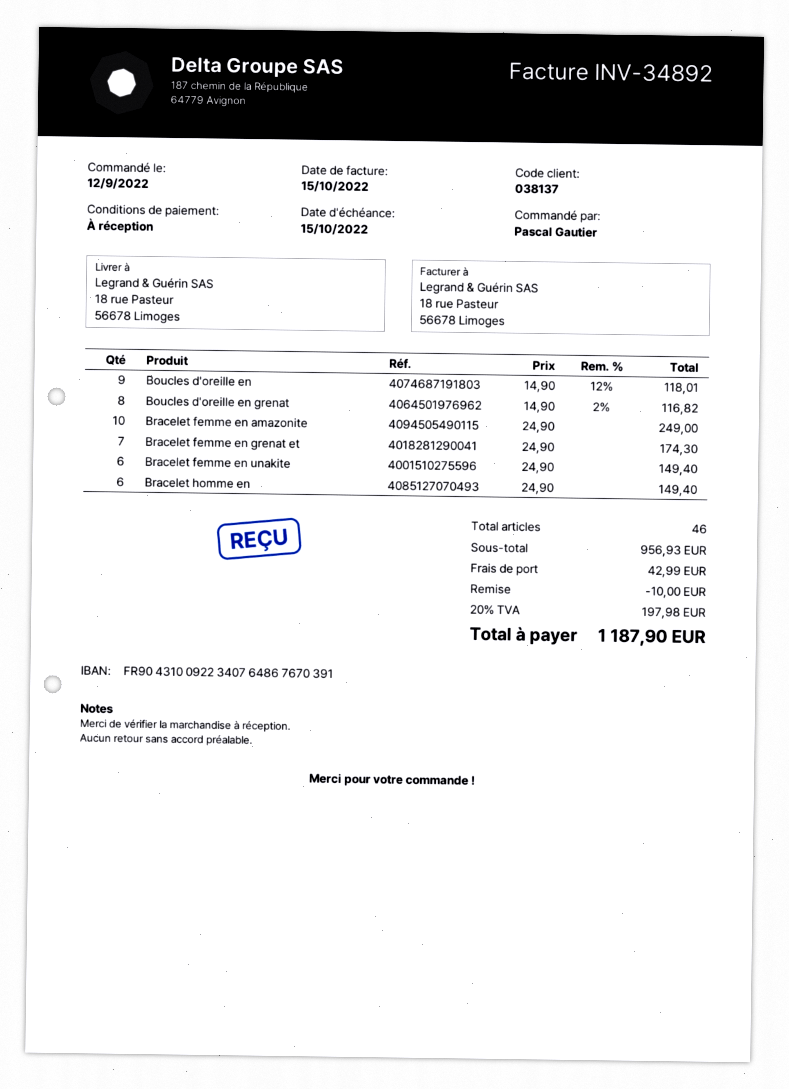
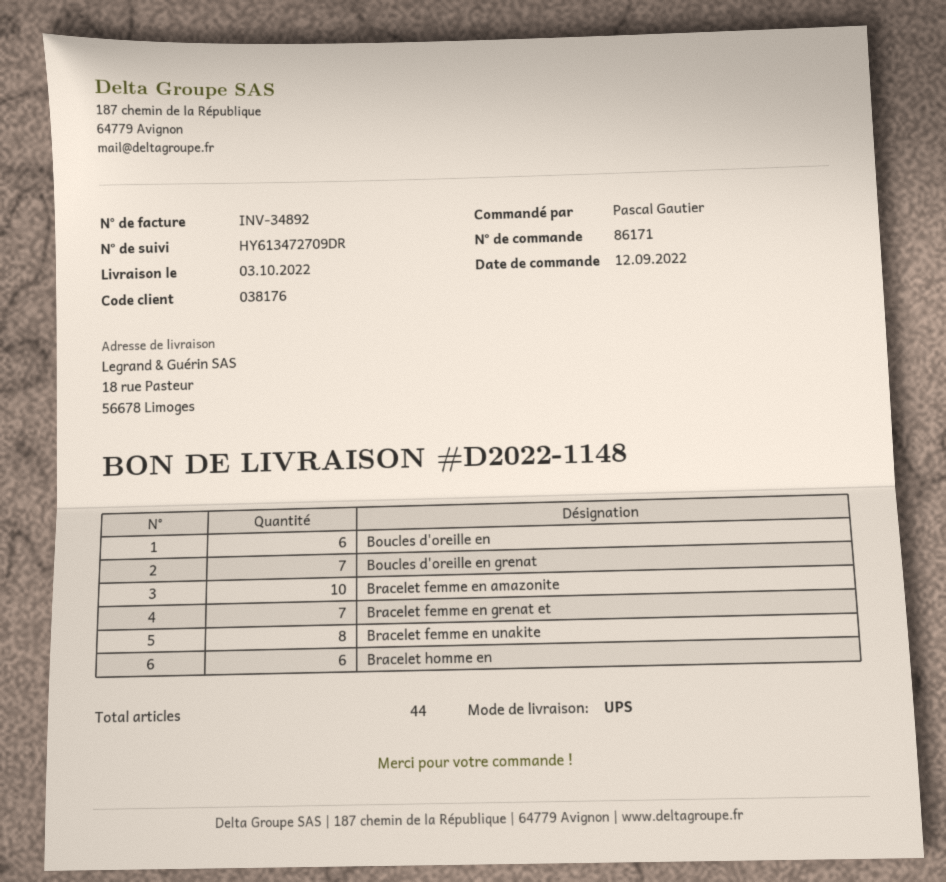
customer number: 038137 -> 038176
Boucles d'oreille en: 9 -> 6
Boucles d'oreille en grenat: 8 -> 7
Bracelet femme en unakite: 6 -> 8
total quantity: 46 -> 44

